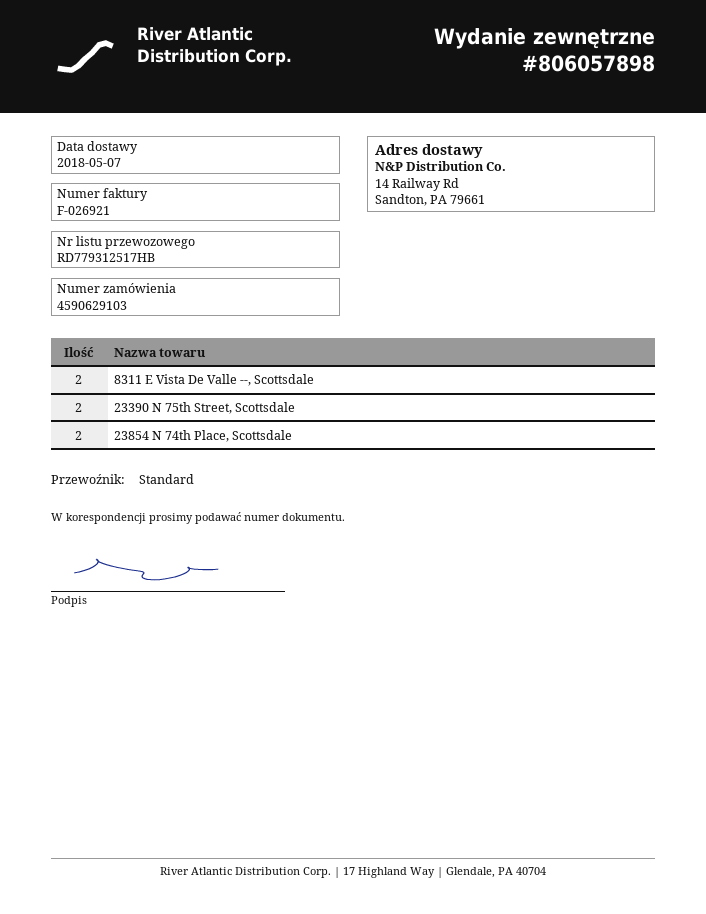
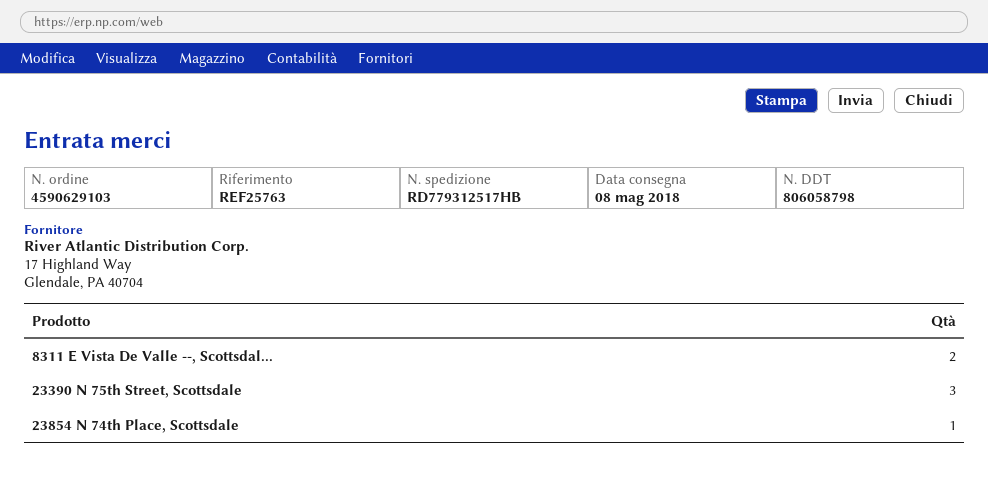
delivery note number: 806057898 -> 806058798
delivery date: 2018-05-07 -> 2018-05-08
23390 N 75th Street, Scottsdale: 2 -> 3
23854 N 74th Place, Scottsdale: 2 -> 1

